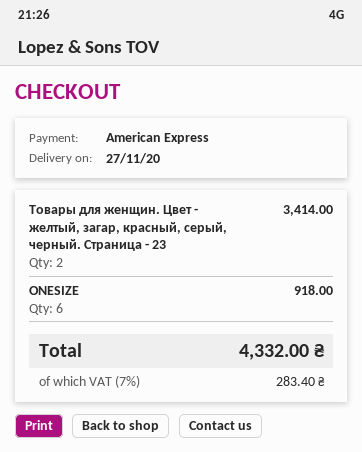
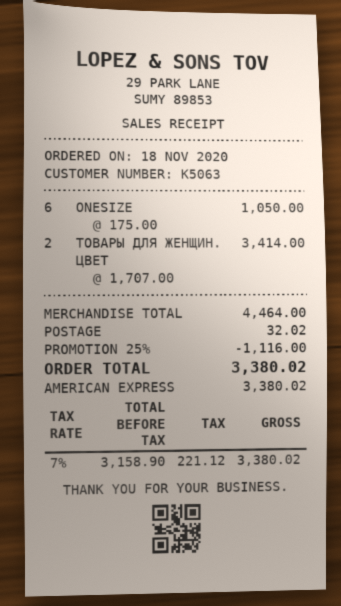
ONESIZE: 6 for 918.00 -> 6 for 1050.00
discount: none -> 25% = 1116.00
shipping: none -> 32.02
tax: 7% = 283.40 -> 7% = 221.12
total: 4332.00 -> 3380.02

